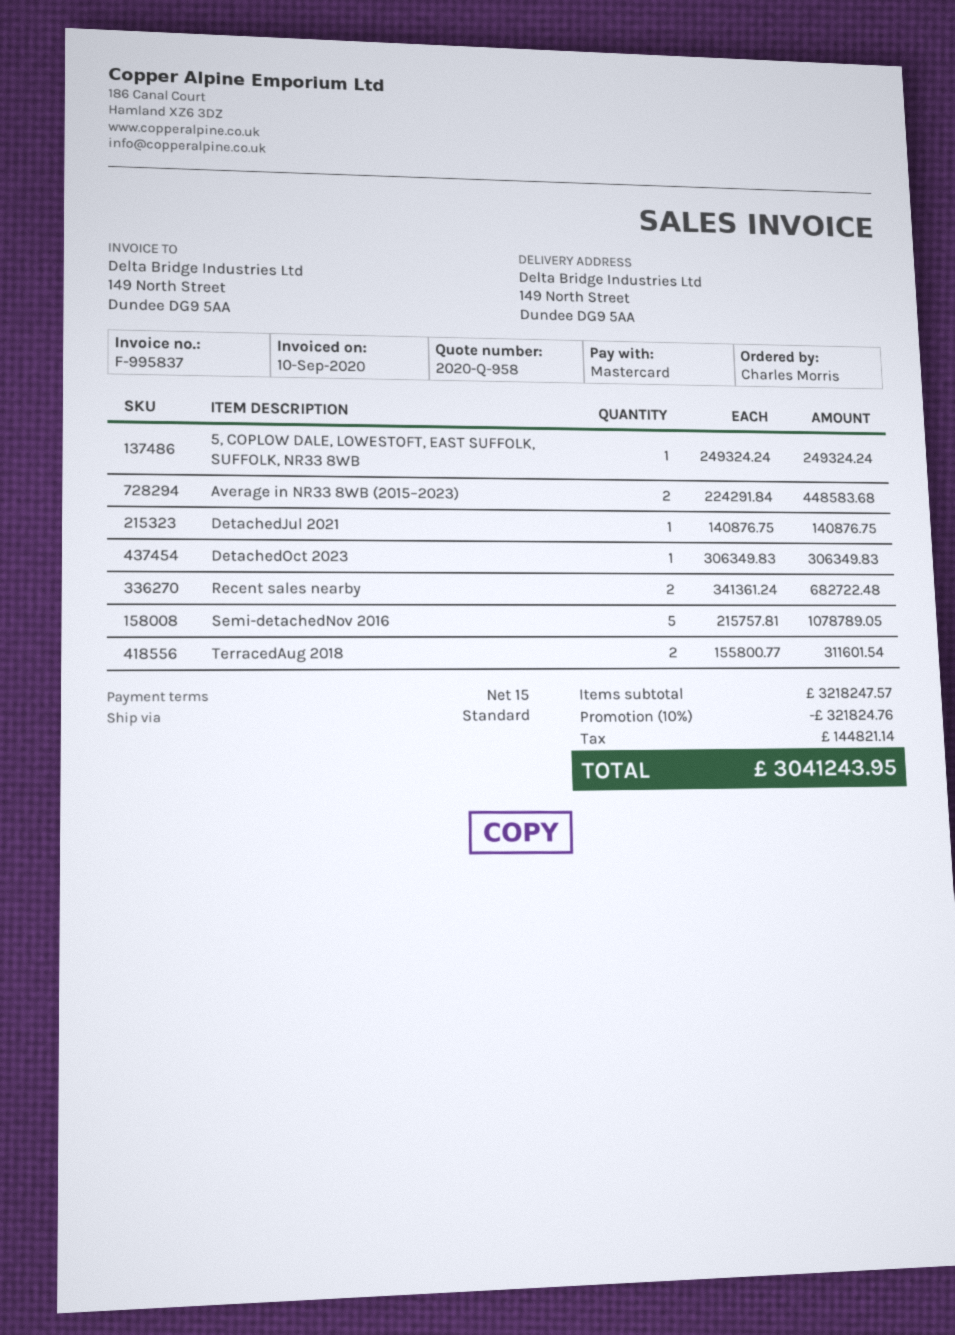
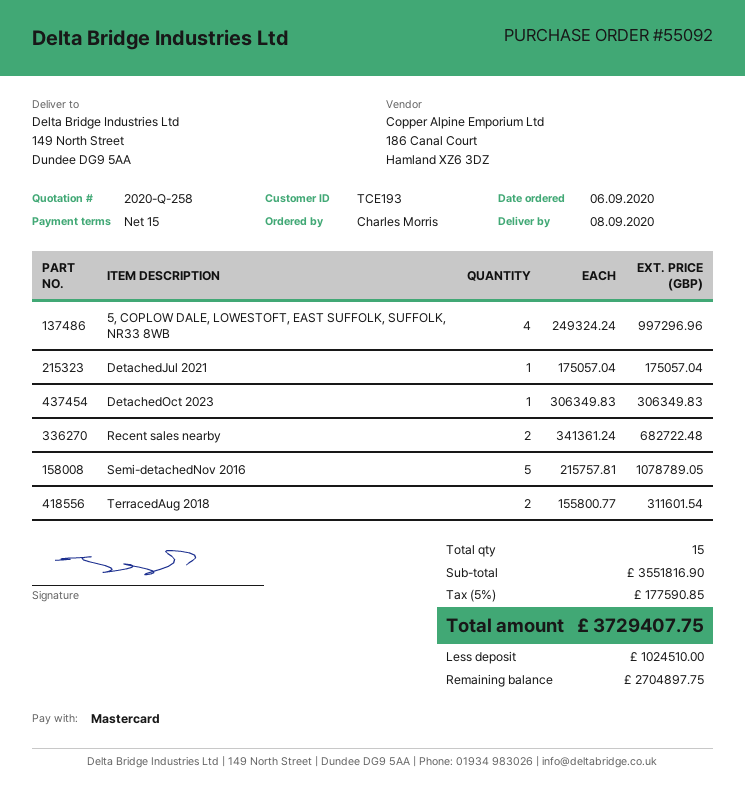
quote number: 2020-Q-958 -> 2020-Q-258
5, COPLOW DALE, LOWESTOFT, EAST SUFFOLK, SUFFOLK, NR33 8WB: 1 x 249324.24 = 249324.24 -> 4 x 249324.24 = 997296.96
Average in NR33 8WB (2015–2023): 2 x 224291.84 = 448583.68 -> none
DetachedJul 2021: 1 x 140876.75 = 140876.75 -> 1 x 175057.04 = 175057.04
subtotal: 3218247.57 -> 3551816.90
discount: 10% = 321824.76 -> none
tax: 144821.14 -> 177590.85
total: 3041243.95 -> 3729407.75

